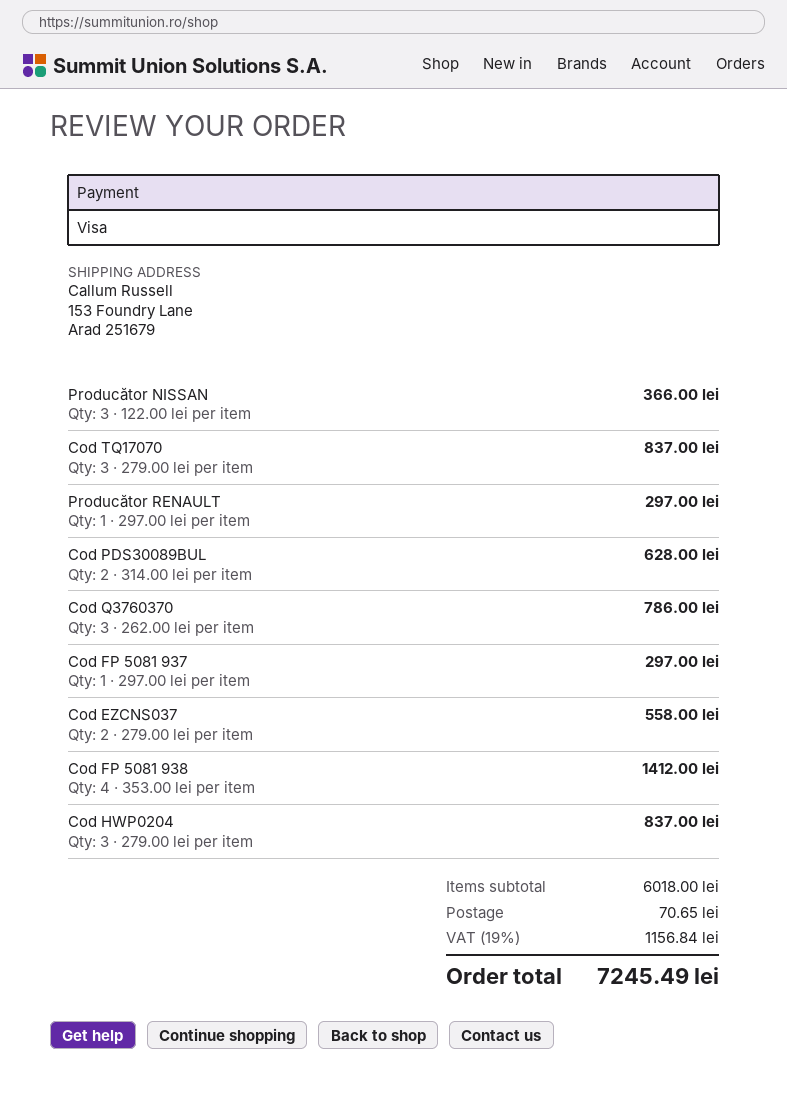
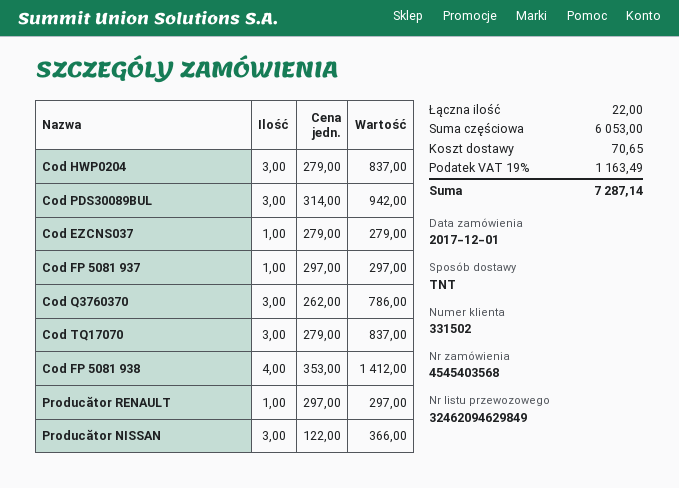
Cod PDS30089BUL: 2 x 314.00 = 628.00 -> 3 x 314.00 = 942.00
Cod EZCNS037: 2 x 279.00 = 558.00 -> 1 x 279.00 = 279.00
subtotal: 6018.00 -> 6053.00
tax: 19% = 1156.84 -> 19% = 1163.49
total: 7245.49 -> 7287.14

